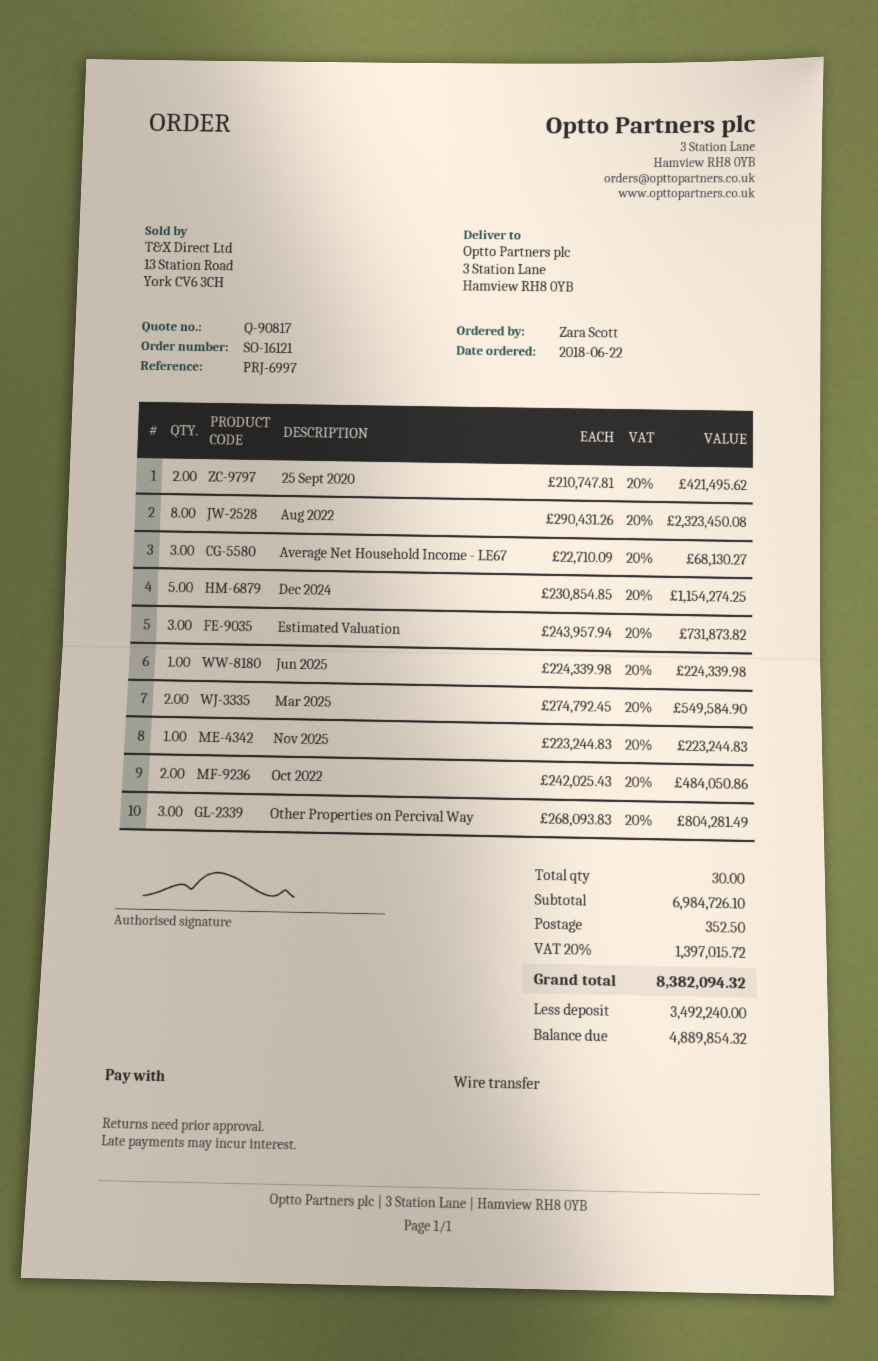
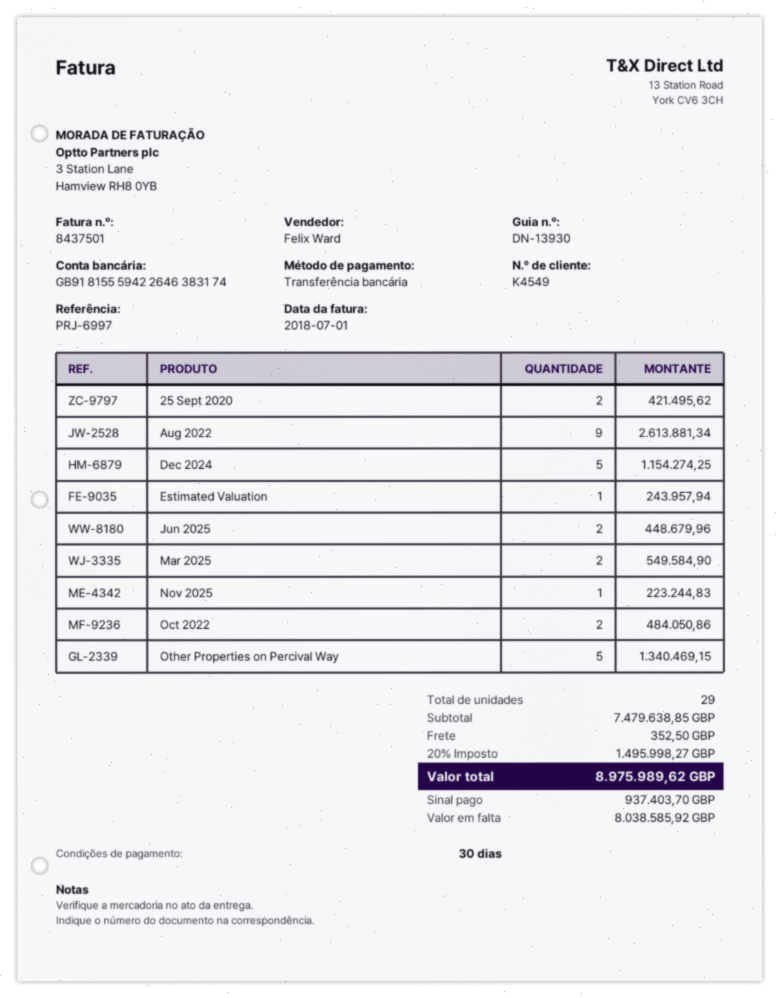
Aug 2022: 8 for 2323450.08 -> 9 for 2613881.34
Average Net Household Income - LE67: 3 for 68130.27 -> none
Estimated Valuation: 3 for 731873.82 -> 1 for 243957.94
Jun 2025: 1 for 224339.98 -> 2 for 448679.96
Other Properties on Percival Way: 3 for 804281.49 -> 5 for 1340469.15
total quantity: 30 -> 29
subtotal: 6984726.10 -> 7479638.85
tax: 20% = 1397015.72 -> 20% = 1495998.27
total: 8382094.32 -> 8975989.62
deposit: 3492240.00 -> 937403.70
balance: 4889854.32 -> 8038585.92

